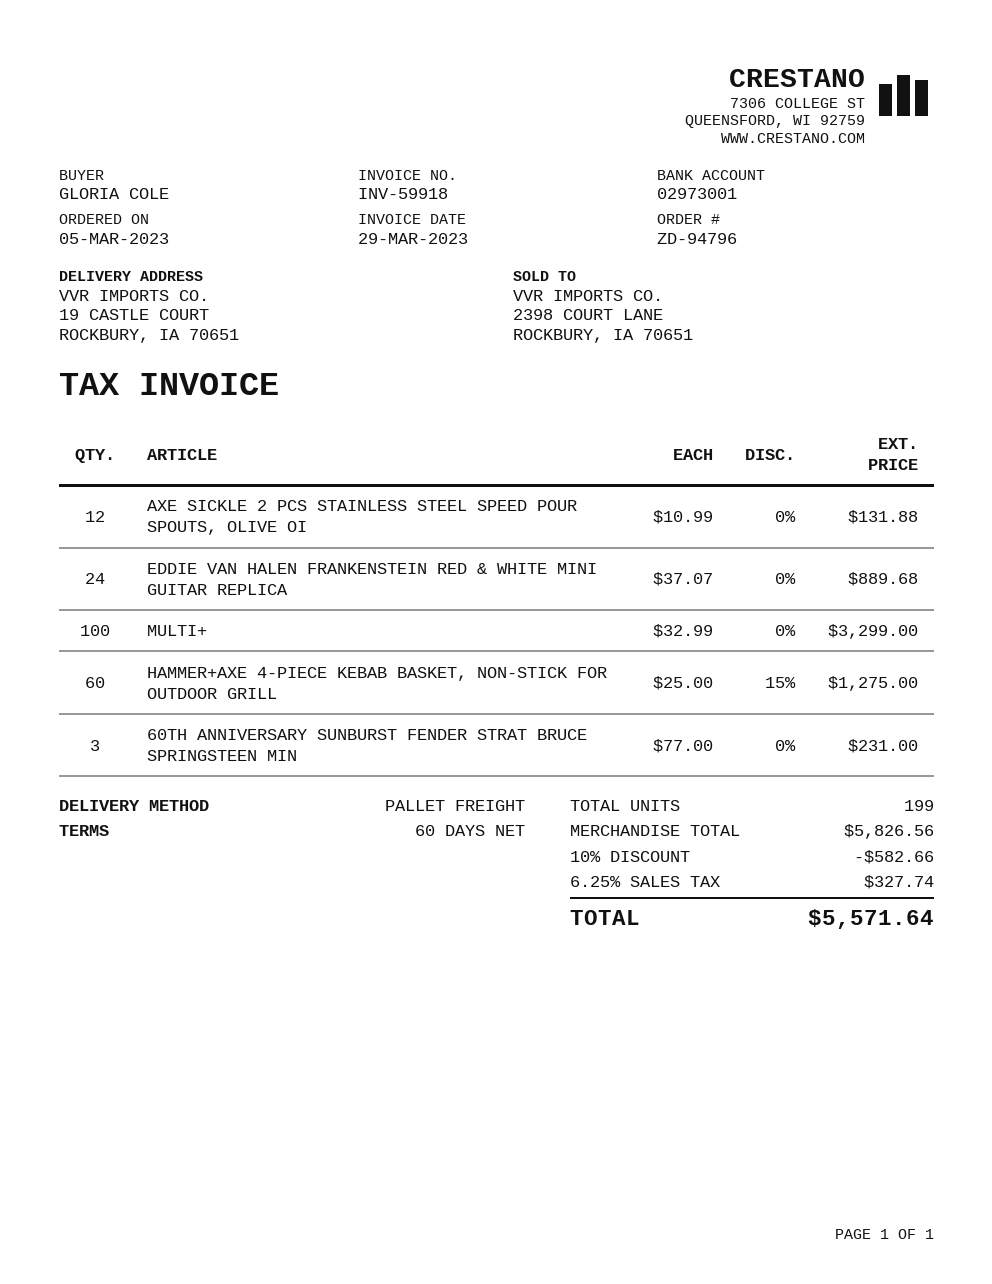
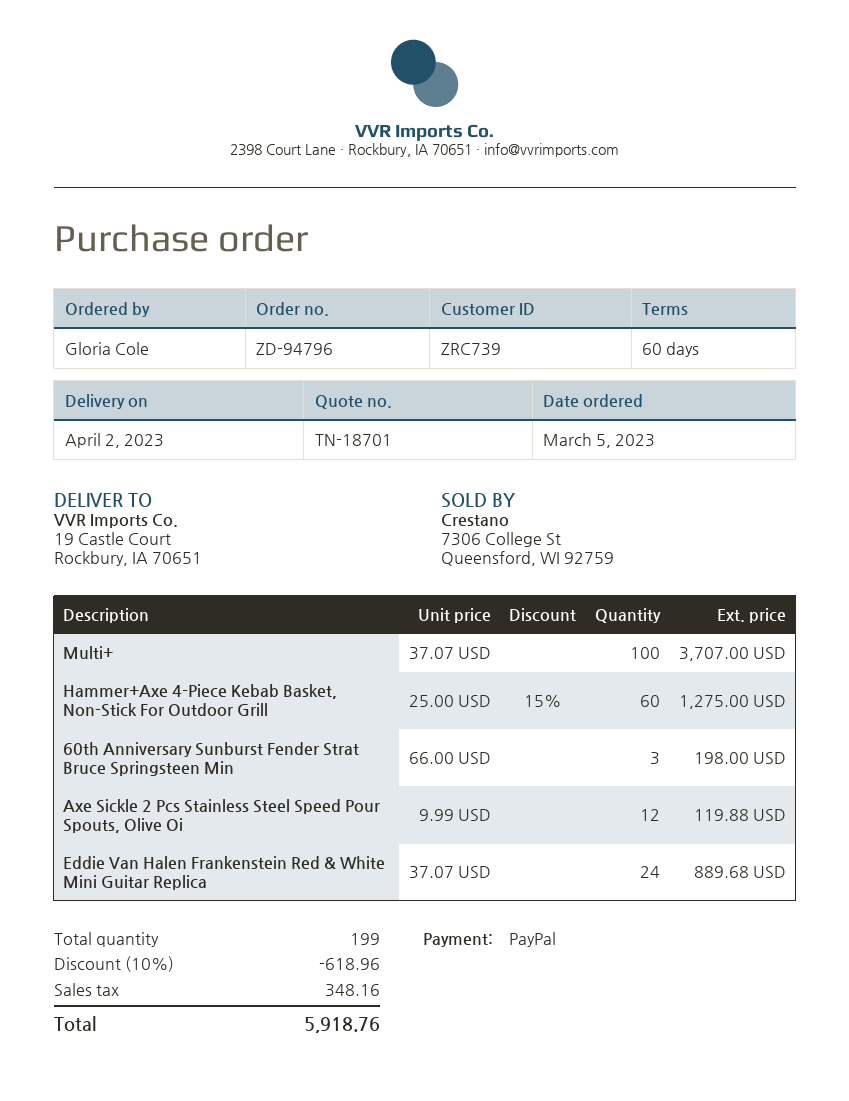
AXE SICKLE 2 PCS STAINLESS STEEL SPEED POUR SPOUTS, OLIVE OI: 12 x 10.99 = 131.88 -> 12 x 9.99 = 119.88
MULTI+: 100 x 32.99 = 3299.00 -> 100 x 37.07 = 3707.00
60TH ANNIVERSARY SUNBURST FENDER STRAT BRUCE SPRINGSTEEN MIN: 3 x 77.00 = 231.00 -> 3 x 66.00 = 198.00
discount: 10% = 582.66 -> 10% = 618.96
tax: 327.74 -> 348.16
total: 5571.64 -> 5918.76

